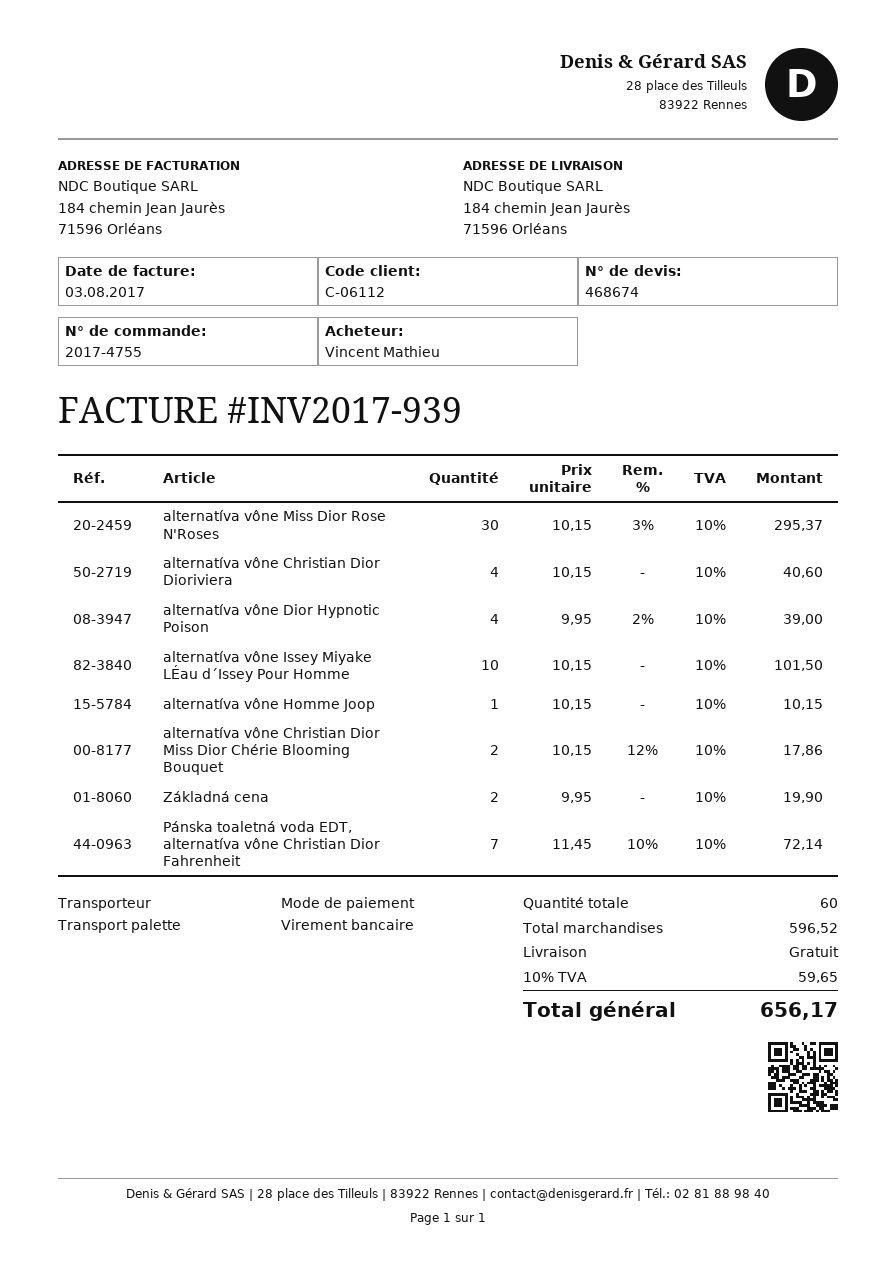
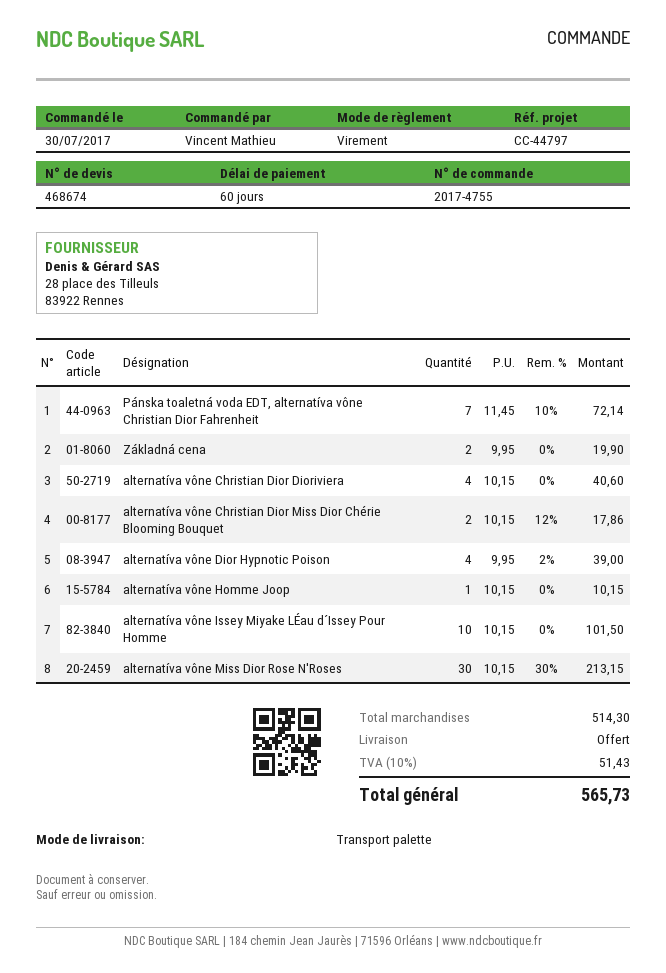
alternatíva vône Miss Dior Rose N'Roses: 30 x 10.15 - 3% = 295.37 -> 30 x 10.15 - 30% = 213.15
subtotal: 596.52 -> 514.30
tax: 10% = 59.65 -> 10% = 51.43
total: 656.17 -> 565.73

